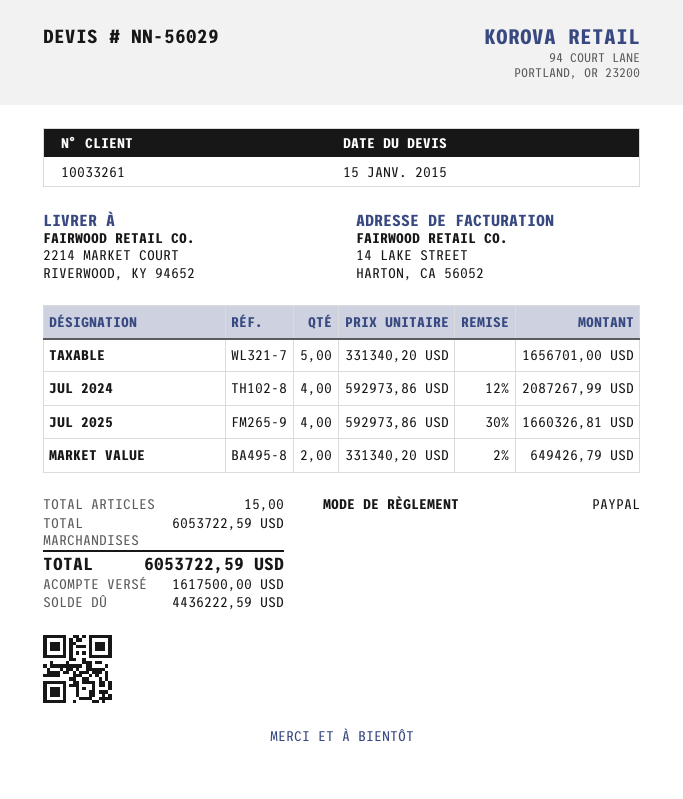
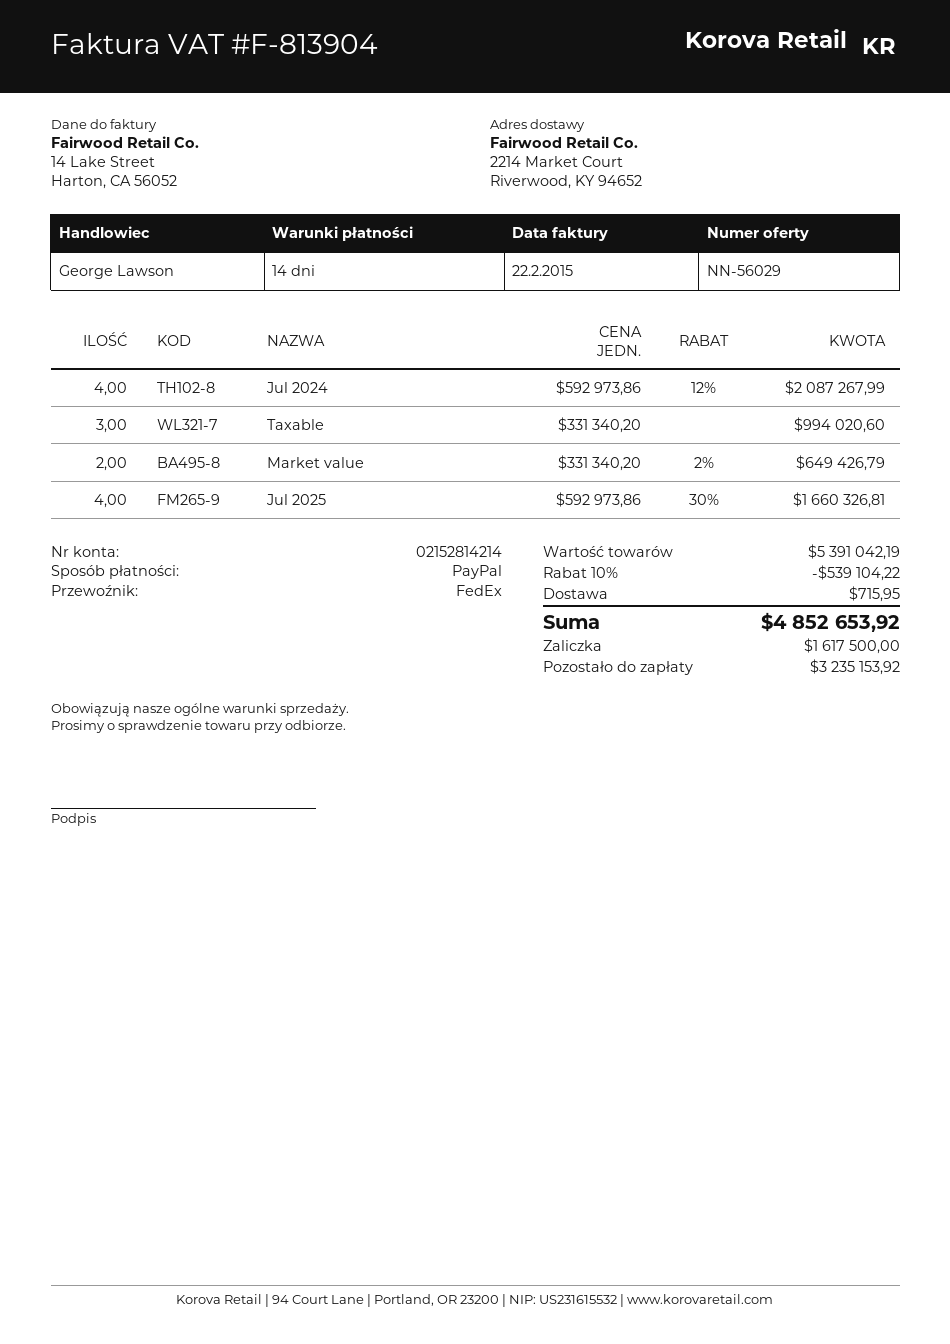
TAXABLE: 5 x 331340.20 = 1656701.00 -> 3 x 331340.20 = 994020.60
subtotal: 6053722.59 -> 5391042.19
discount: none -> 10% = 539104.22
shipping: none -> 715.95
total: 6053722.59 -> 4852653.92
balance: 4436222.59 -> 3235153.92

